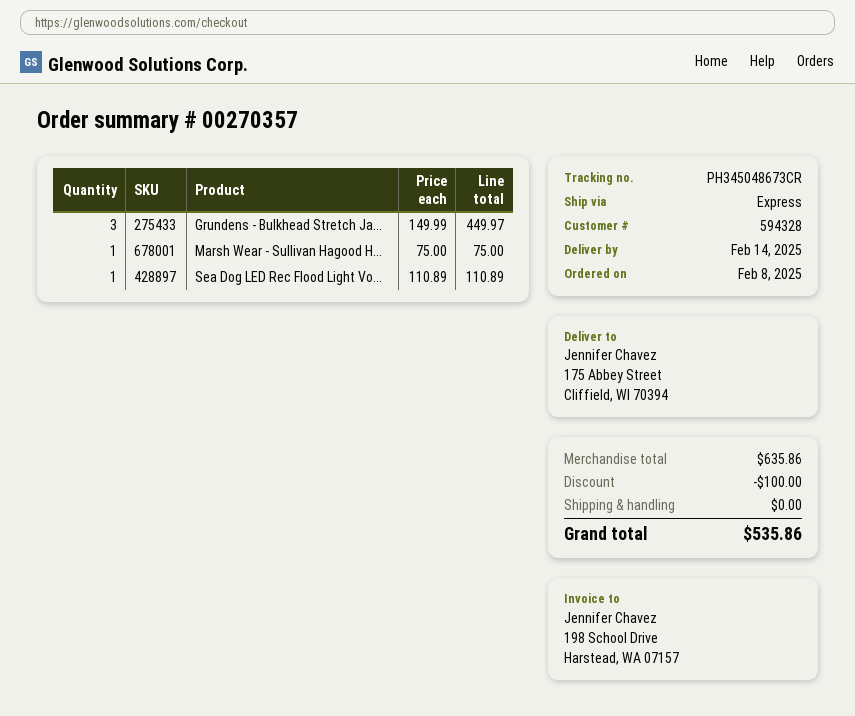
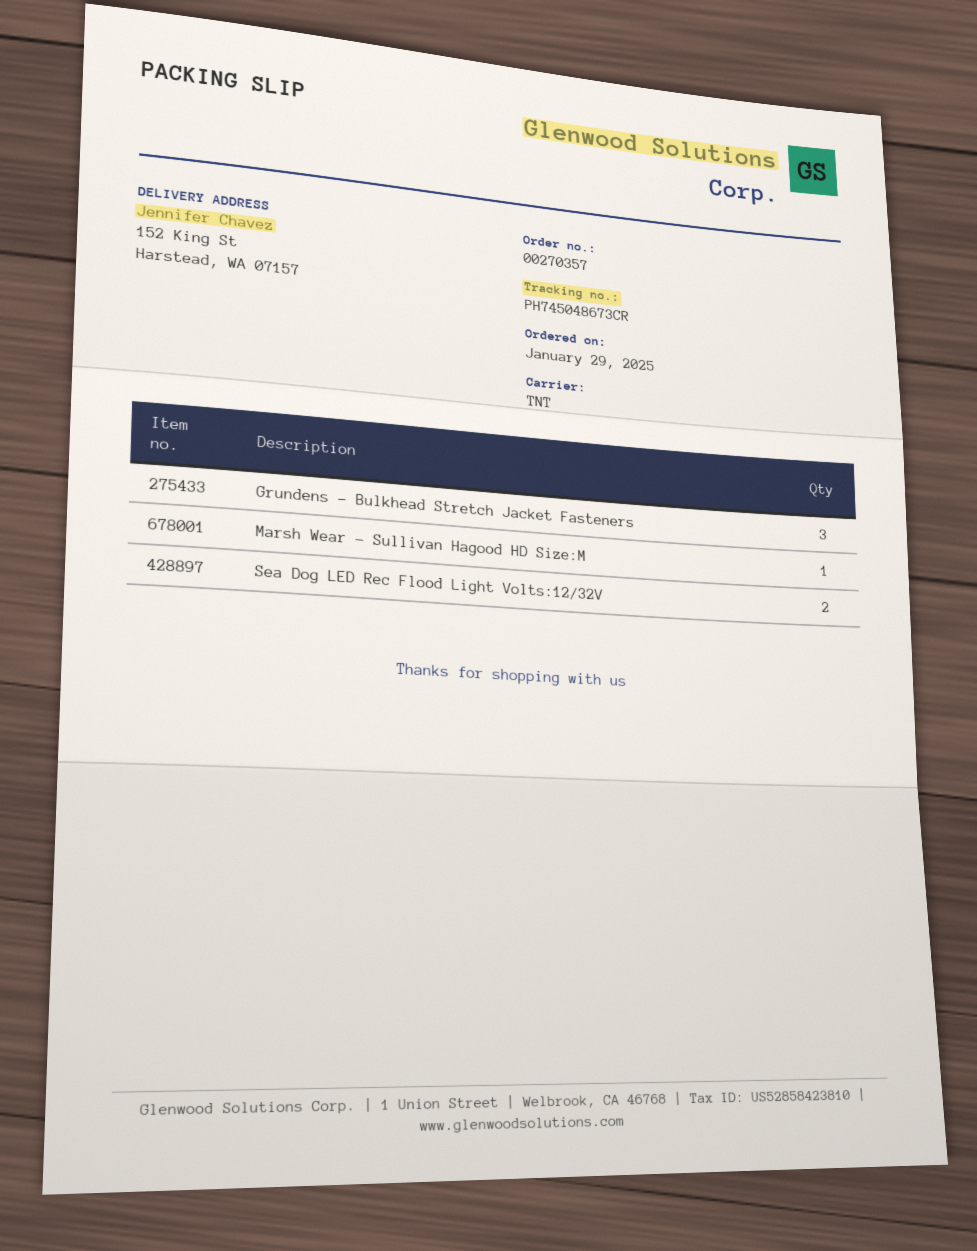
order date: 2025-02-08 -> 2025-01-29
shipping method: express -> TNT
tracking number: PH345048673CR -> PH745048673CR
ship to: 175 Abbey Street, Cliffield, WI 70394 -> 152 King St, Harstead, WA 07157
Sea Dog LED Rec Flood Light Vo...: 1 -> 2

